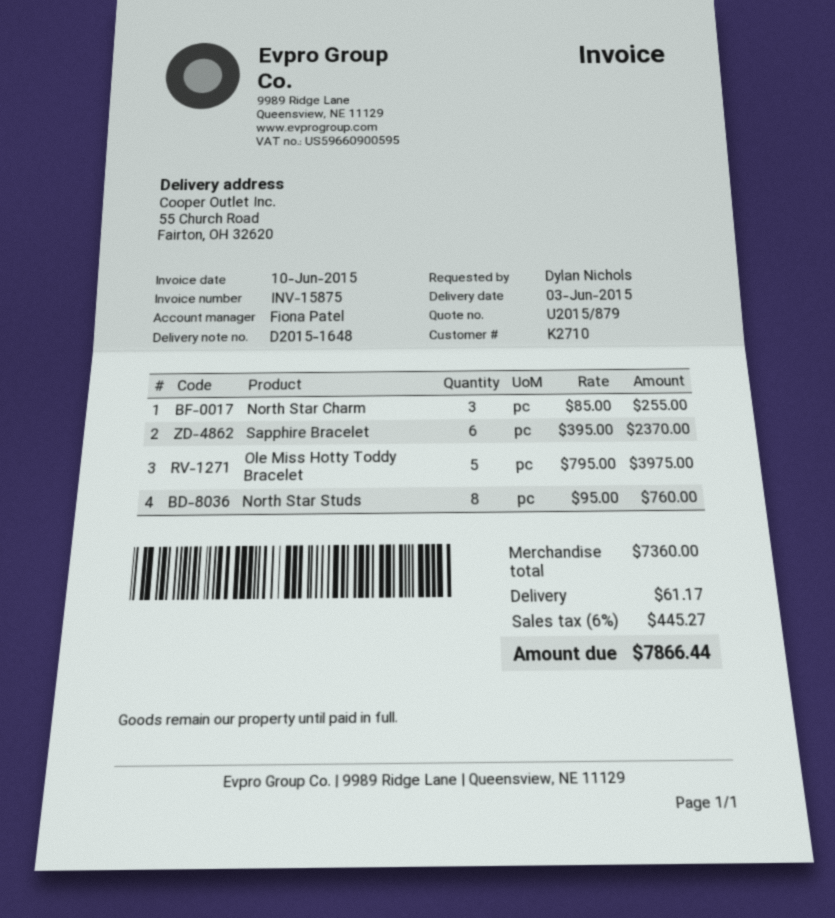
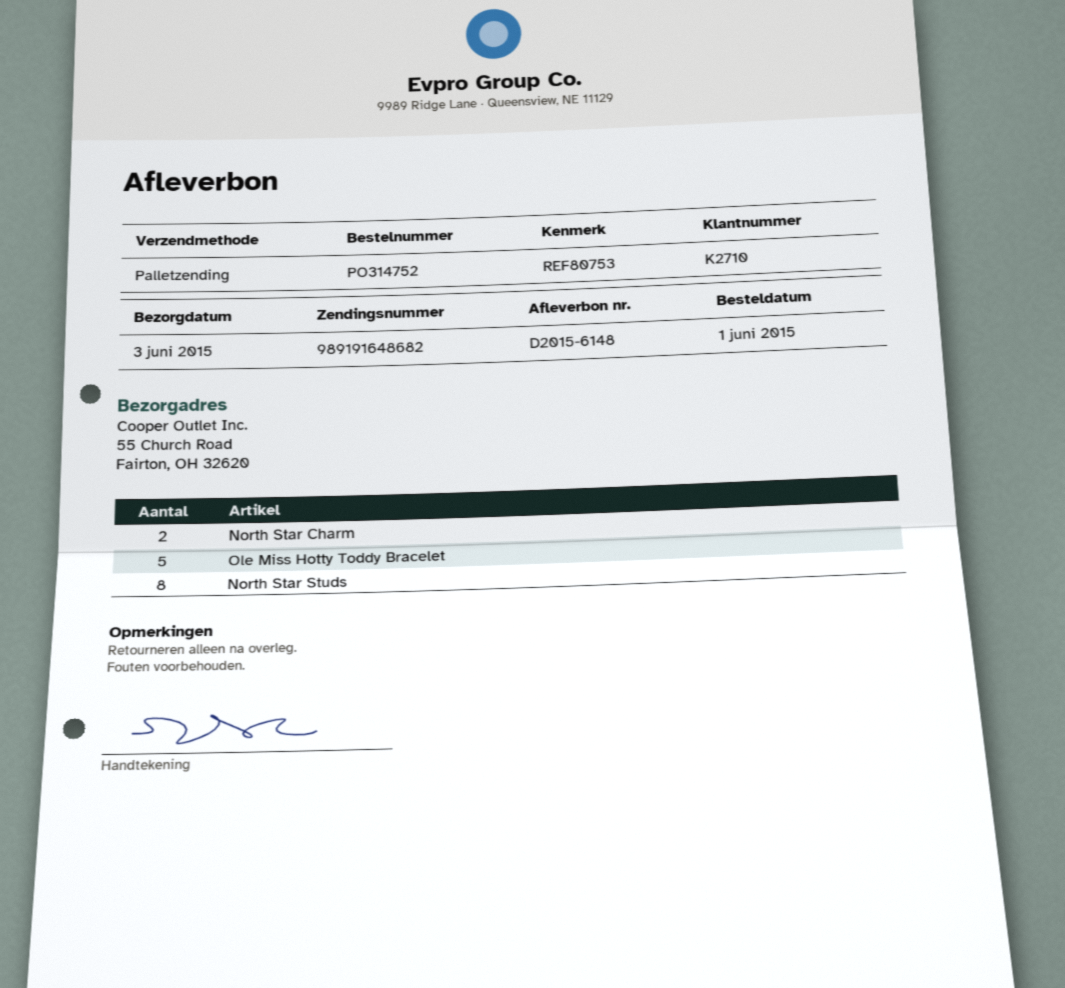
delivery note number: D2015-1648 -> D2015-6148
North Star Charm: 3 -> 2
Sapphire Bracelet: 6 -> none

